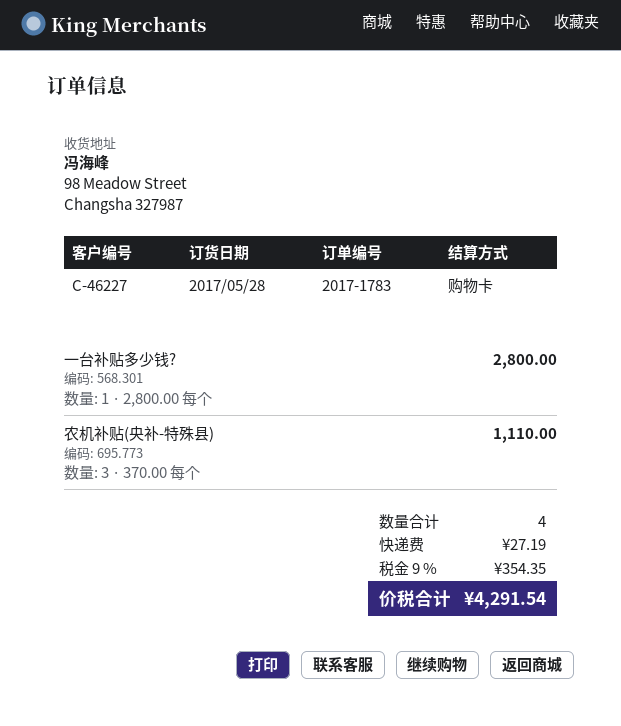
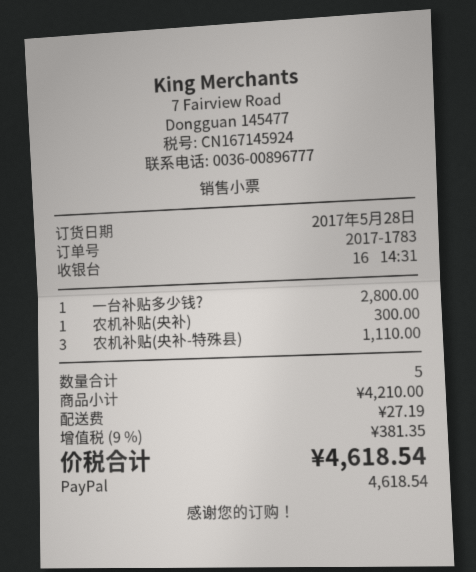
payment method: gift card -> PayPal
农机补贴(央补): none -> 1 for 300.00
total quantity: 4 -> 5
tax: 9% = 354.35 -> 9% = 381.35
total: 4291.54 -> 4618.54

